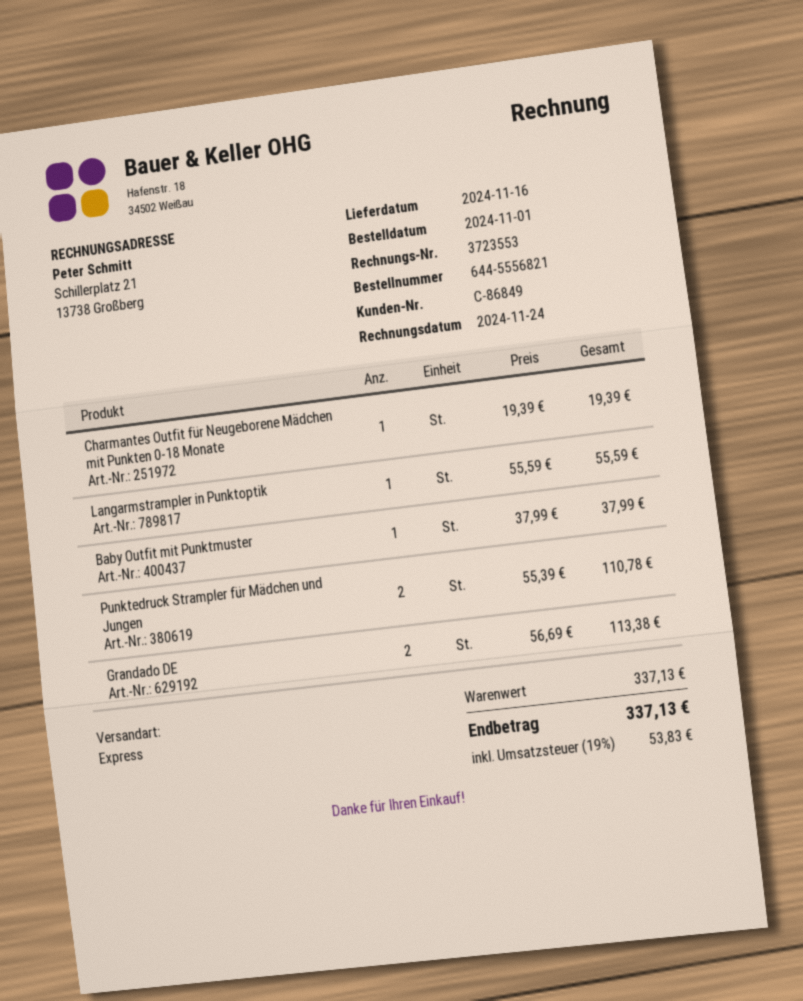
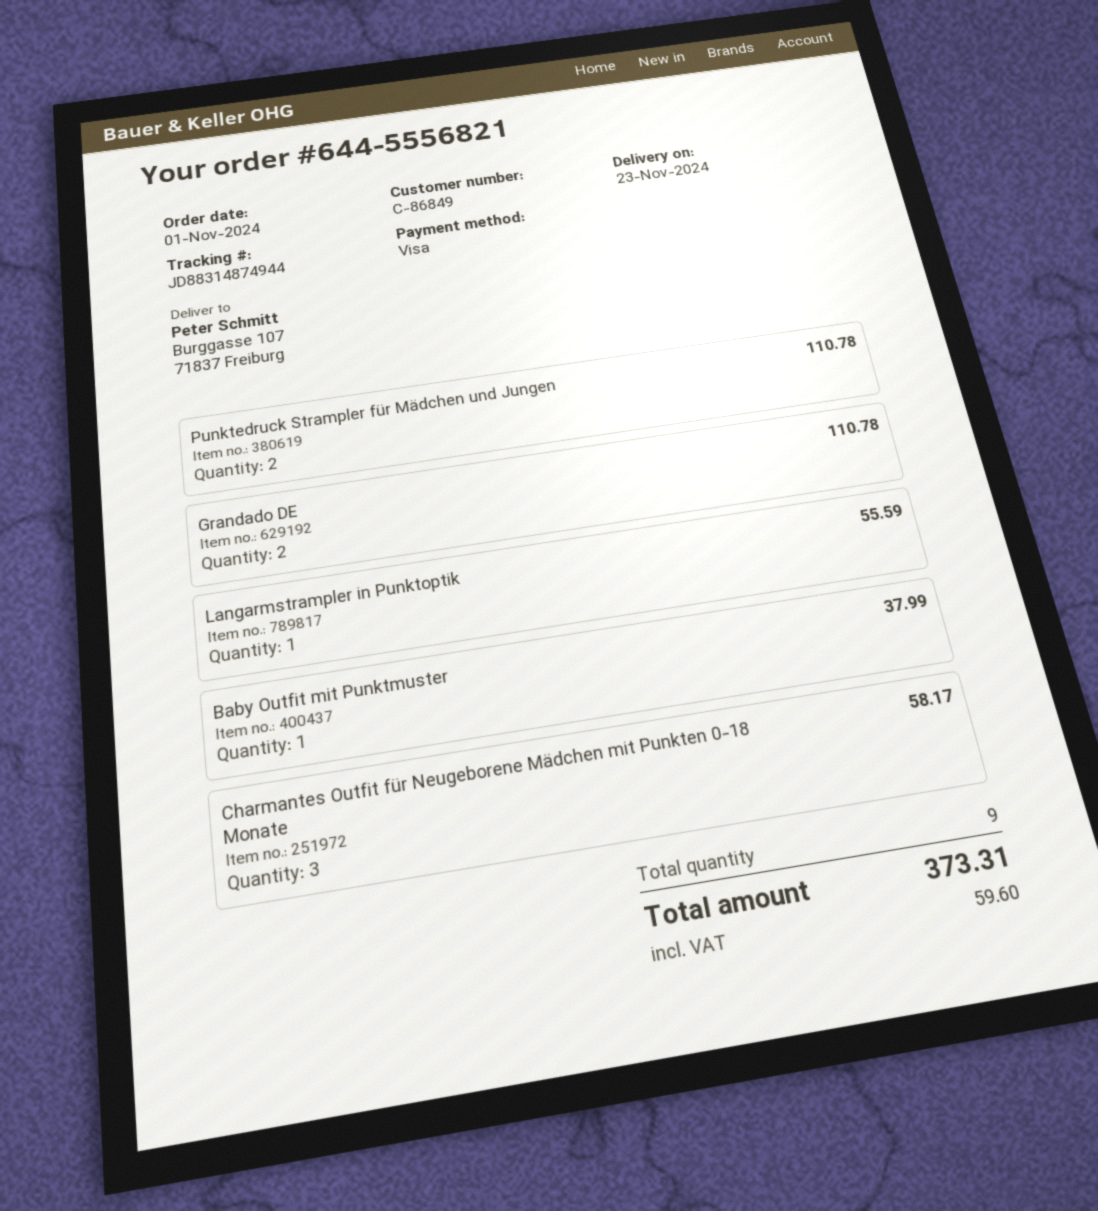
delivery date: 2024-11-16 -> 2024-11-23
Charmantes Outfit für Neugeborene Mädchen mit Punkten 0-18 Monate: 1 for 19.39 -> 3 for 58.17
Grandado DE: 2 for 113.38 -> 2 for 110.78
tax: 53.83 -> 59.60
total: 337.13 -> 373.31

